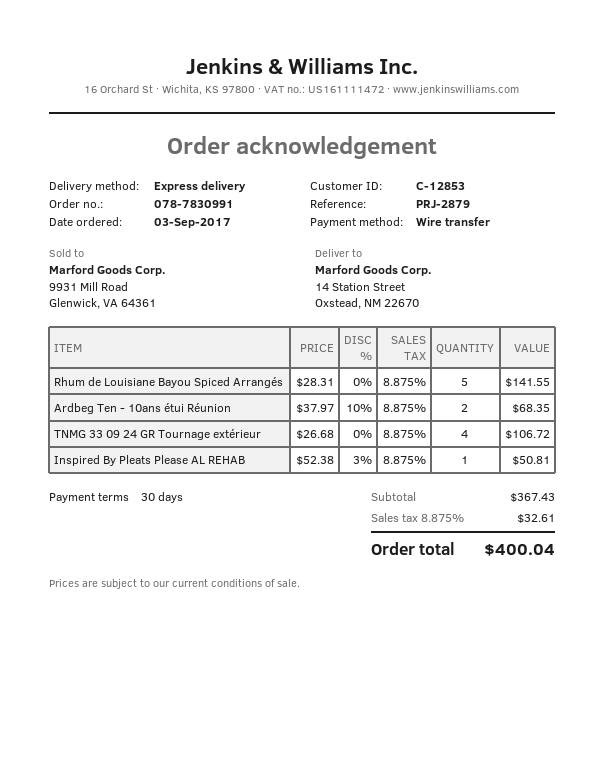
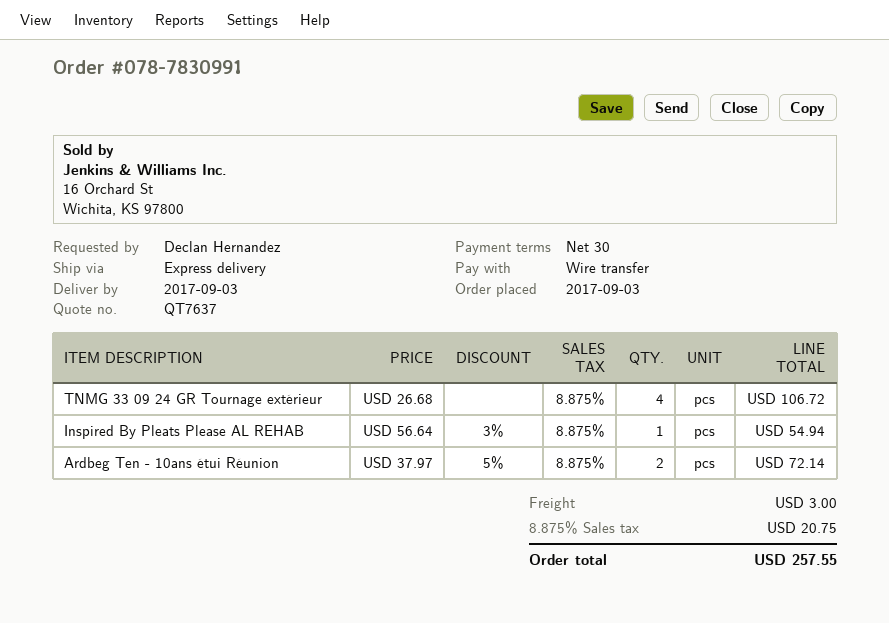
Rhum de Louisiane Bayou Spiced Arrangés: 5 x 28.31 = 141.55 -> none
Ardbeg Ten - 10ans étui Réunion: 2 x 37.97 - 10% = 68.35 -> 2 x 37.97 - 5% = 72.14
Inspired By Pleats Please AL REHAB: 1 x 52.38 - 3% = 50.81 -> 1 x 56.64 - 3% = 54.94
shipping: none -> 3.00
tax: 8.875% = 32.61 -> 8.875% = 20.75
total: 400.04 -> 257.55

